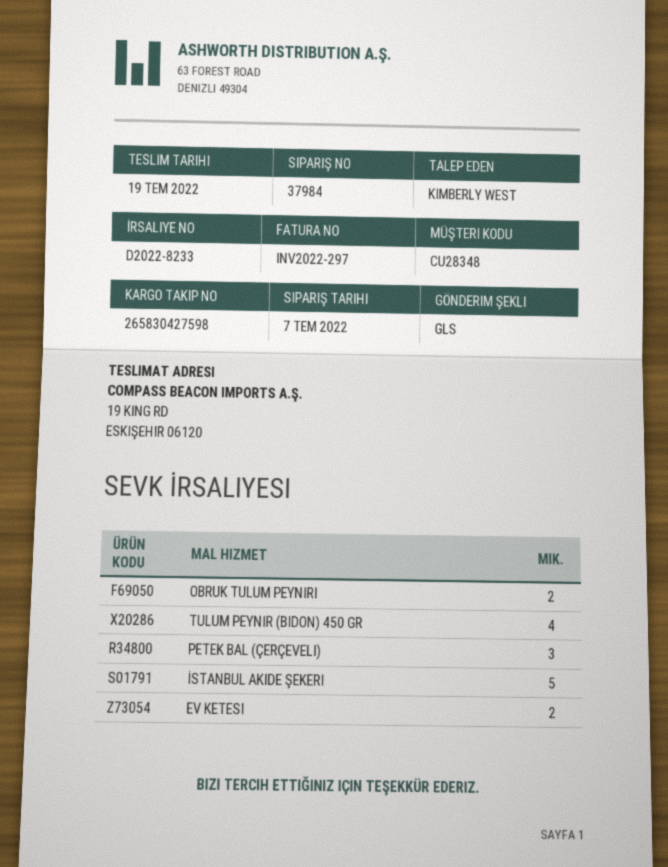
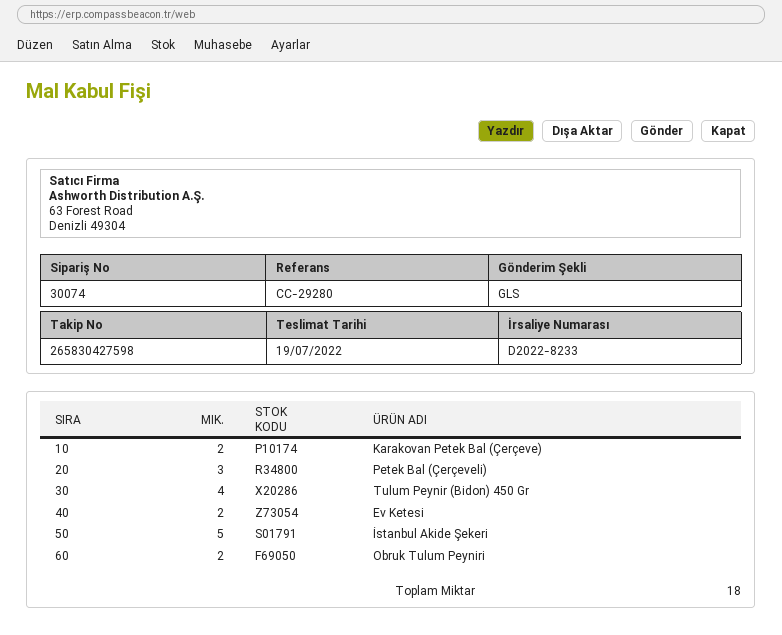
order number: 37984 -> 30074
Karakovan Petek Bal (Çerçeve): none -> 2

